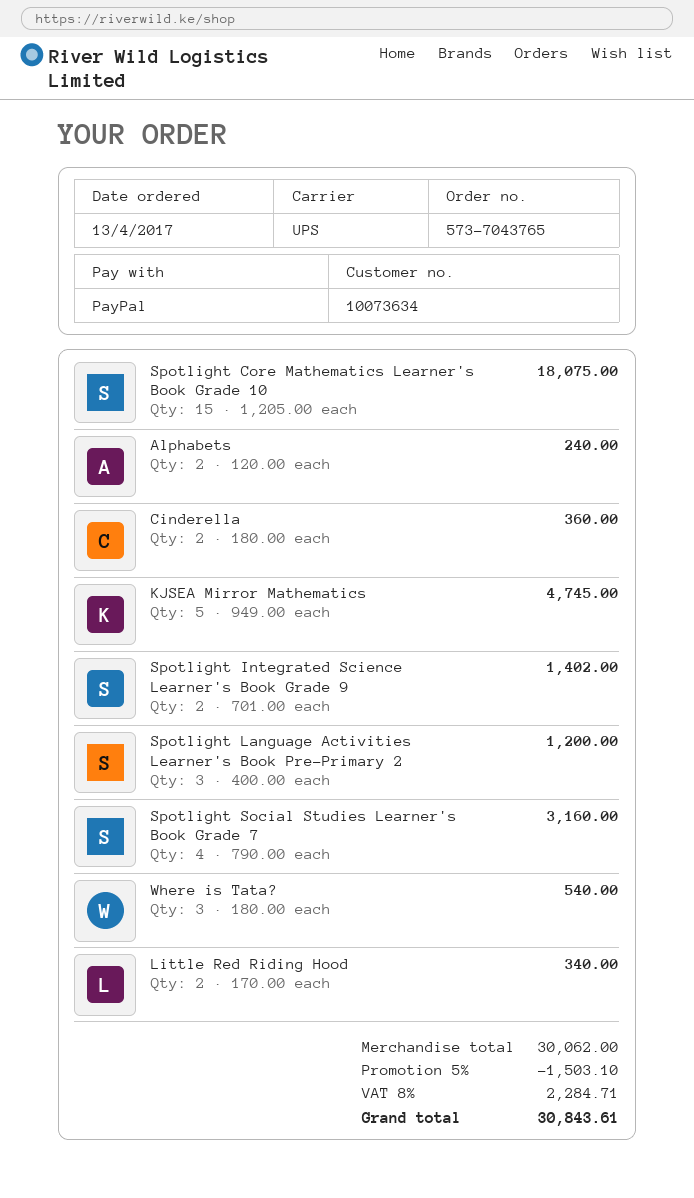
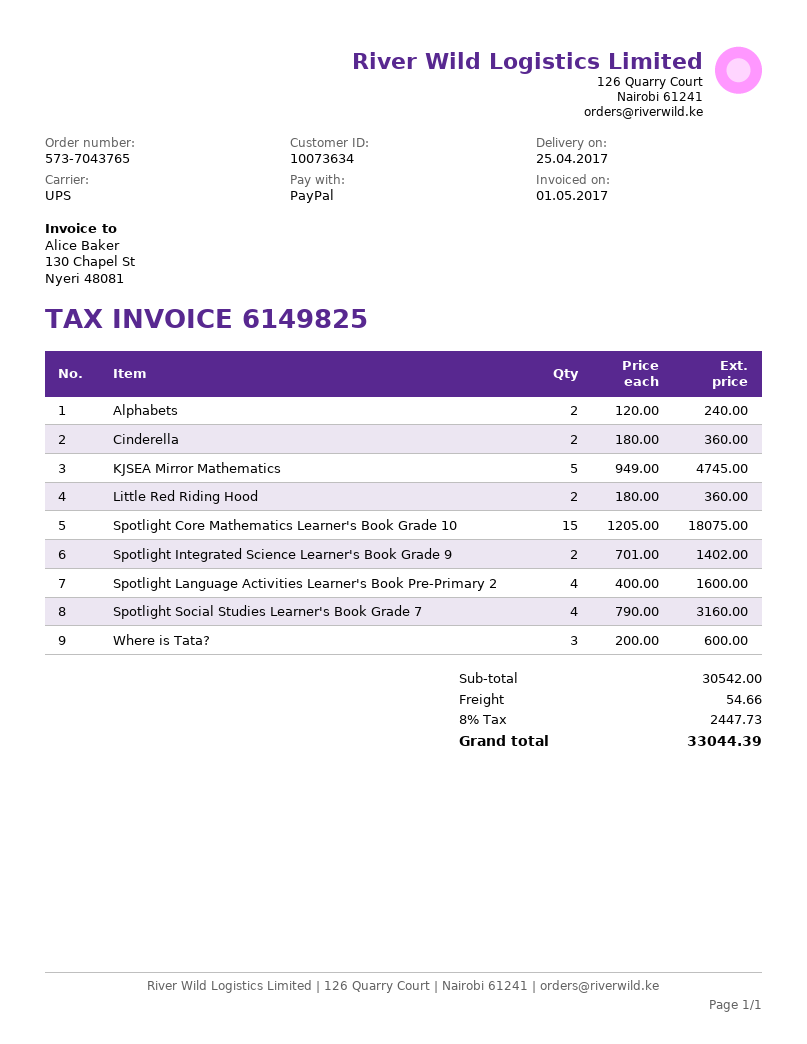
Spotlight Language Activities Learner's Book Pre-Primary 2: 3 x 400.00 = 1200.00 -> 4 x 400.00 = 1600.00
Where is Tata?: 3 x 180.00 = 540.00 -> 3 x 200.00 = 600.00
Little Red Riding Hood: 2 x 170.00 = 340.00 -> 2 x 180.00 = 360.00
subtotal: 30062.00 -> 30542.00
discount: 5% = 1503.10 -> none
shipping: none -> 54.66
tax: 8% = 2284.71 -> 8% = 2447.73
total: 30843.61 -> 33044.39

